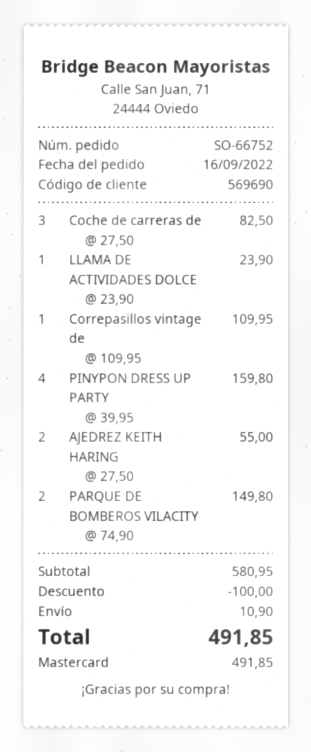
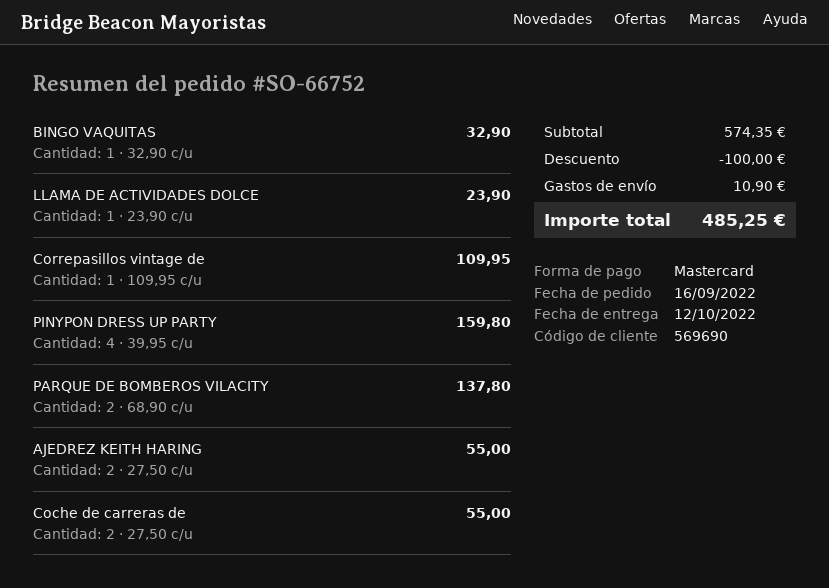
Coche de carreras de: 3 x 27.50 = 82.50 -> 2 x 27.50 = 55.00
PARQUE DE BOMBEROS VILACITY: 2 x 74.90 = 149.80 -> 2 x 68.90 = 137.80
BINGO VAQUITAS: none -> 1 x 32.90 = 32.90
subtotal: 580.95 -> 574.35
total: 491.85 -> 485.25

